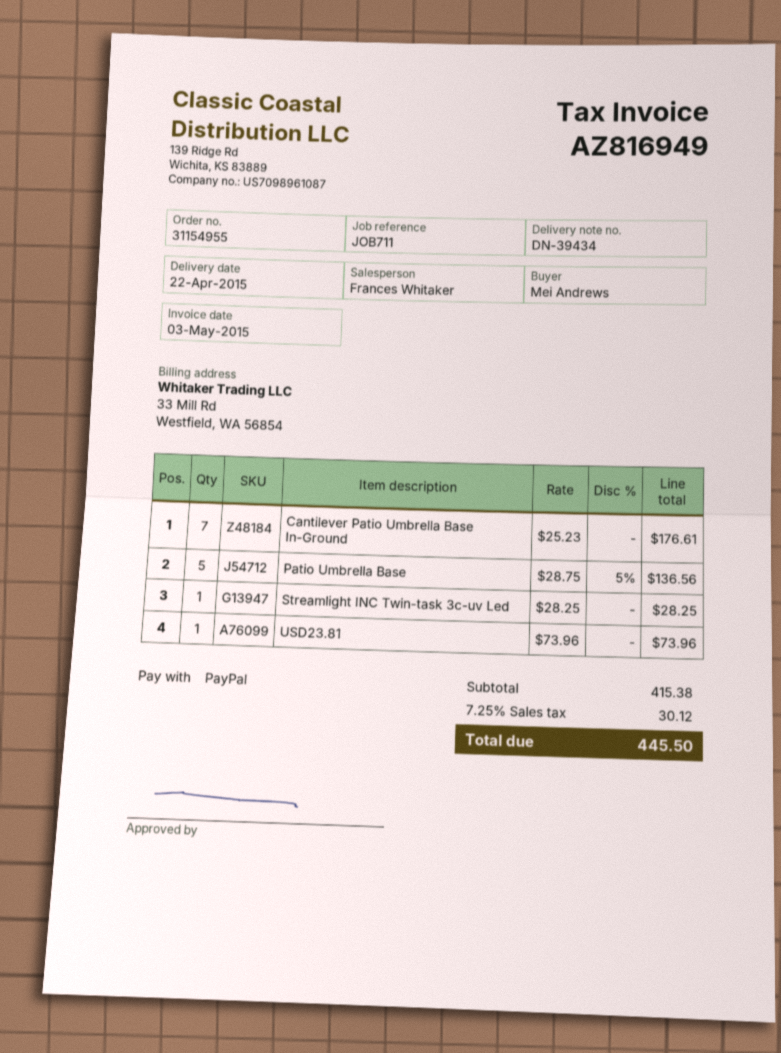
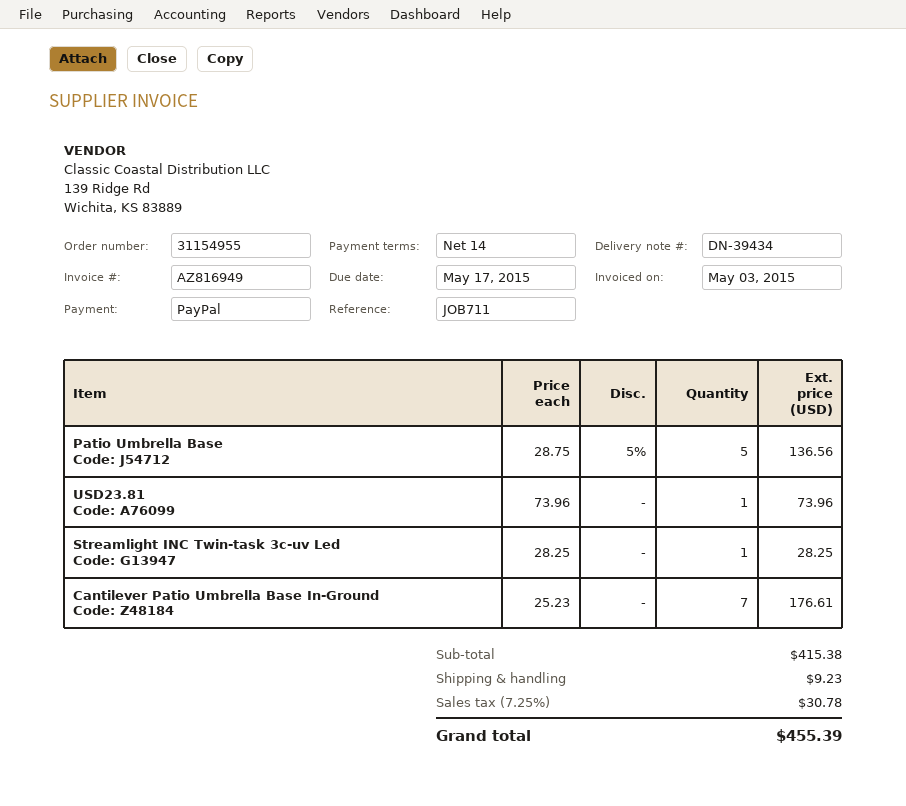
shipping: none -> 9.23
tax: 7.25% = 30.12 -> 7.25% = 30.78
total: 445.50 -> 455.39

